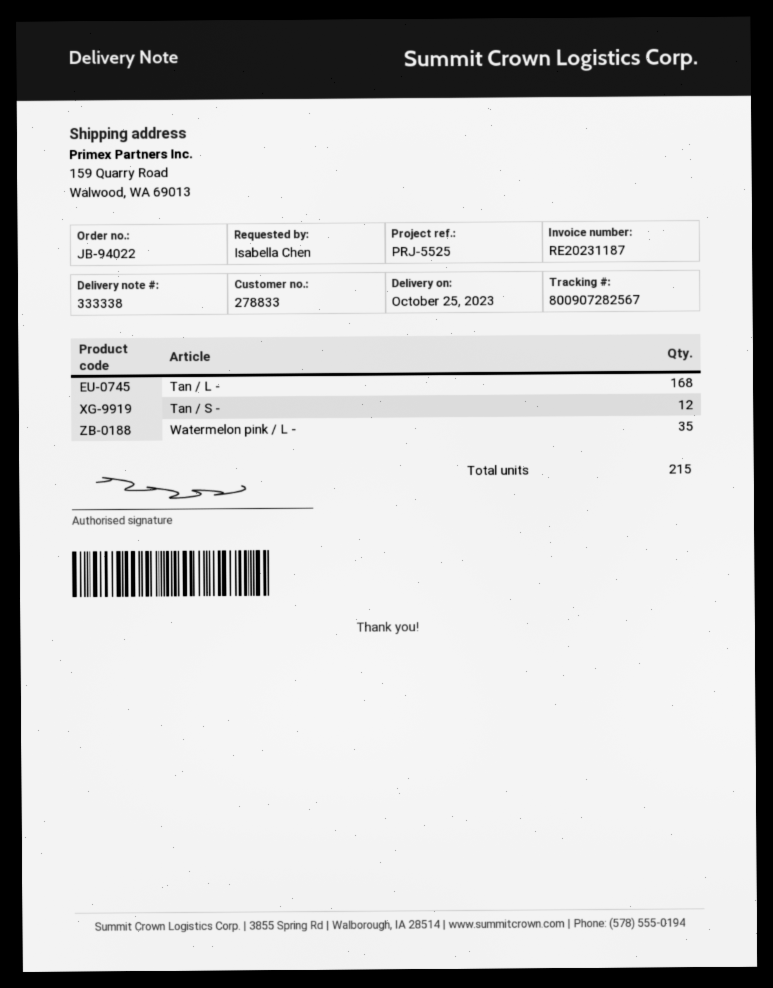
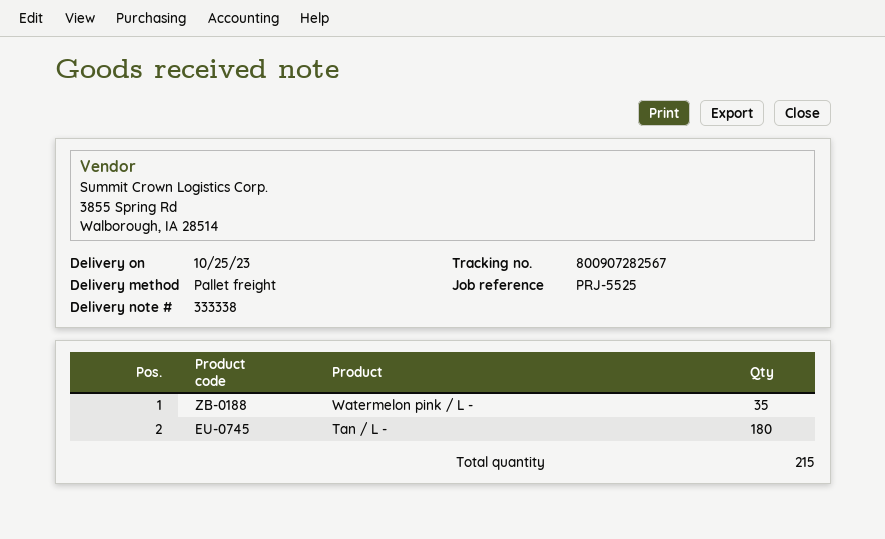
Tan / L -: 168 -> 180
Tan / S -: 12 -> none

